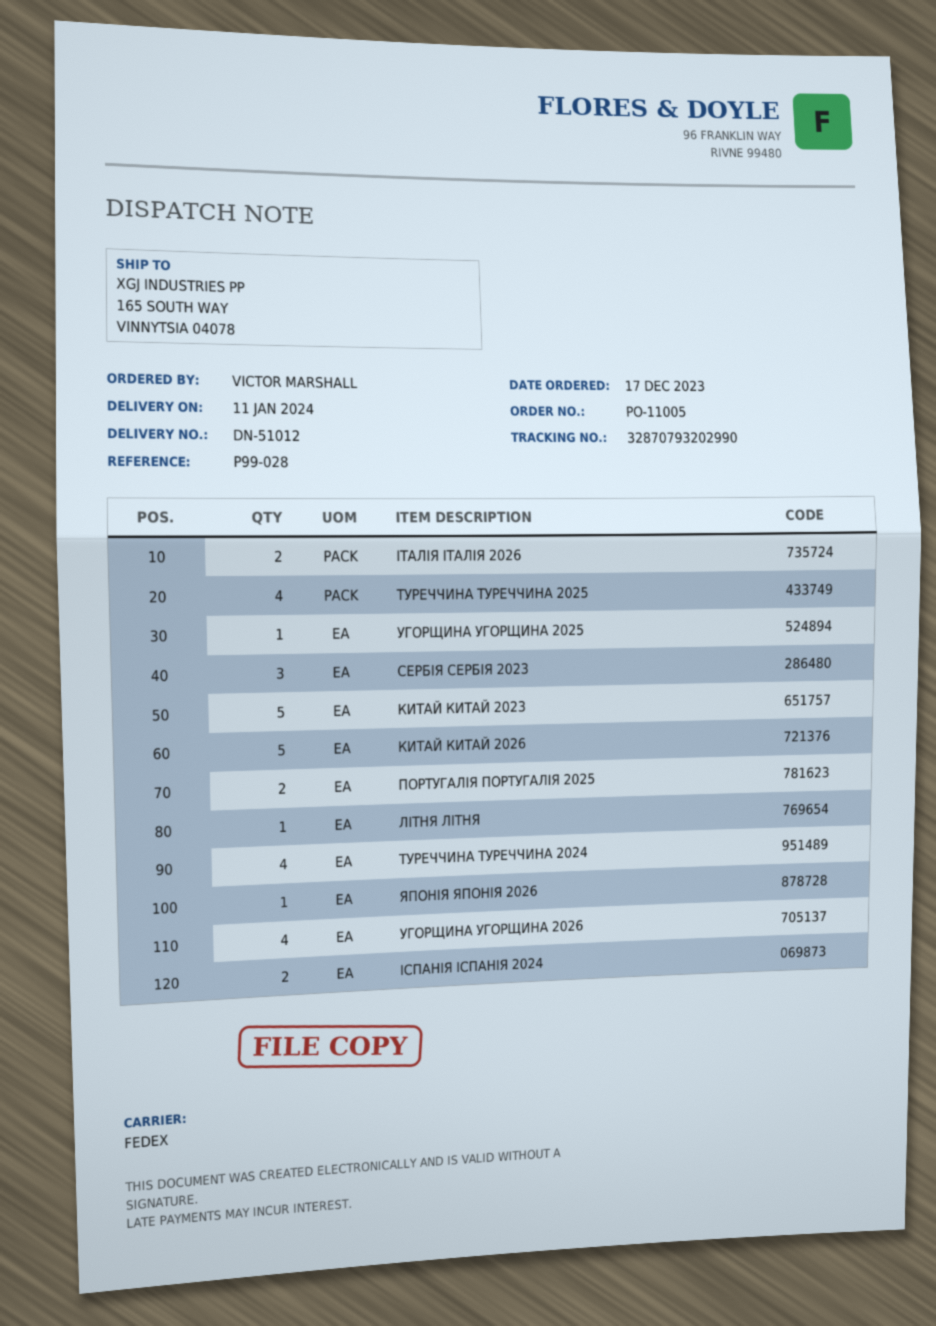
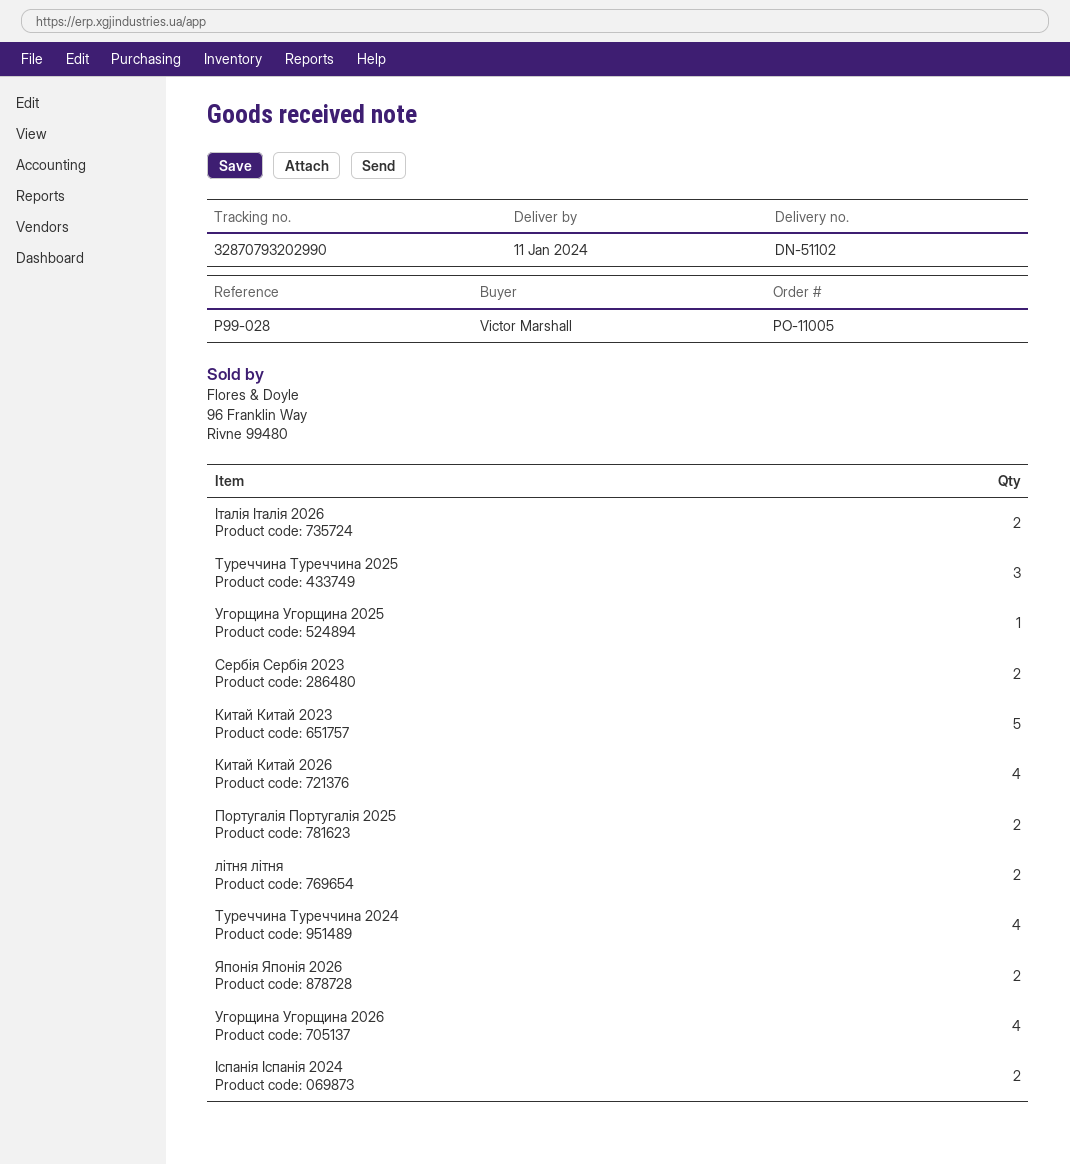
delivery note number: DN-51012 -> DN-51102
ТУРЕЧЧИНА ТУРЕЧЧИНА 2025: 4 -> 3
СЕРБІЯ СЕРБІЯ 2023: 3 -> 2
КИТАЙ КИТАЙ 2026: 5 -> 4
ЛІТНЯ ЛІТНЯ: 1 -> 2
ЯПОНІЯ ЯПОНІЯ 2026: 1 -> 2

